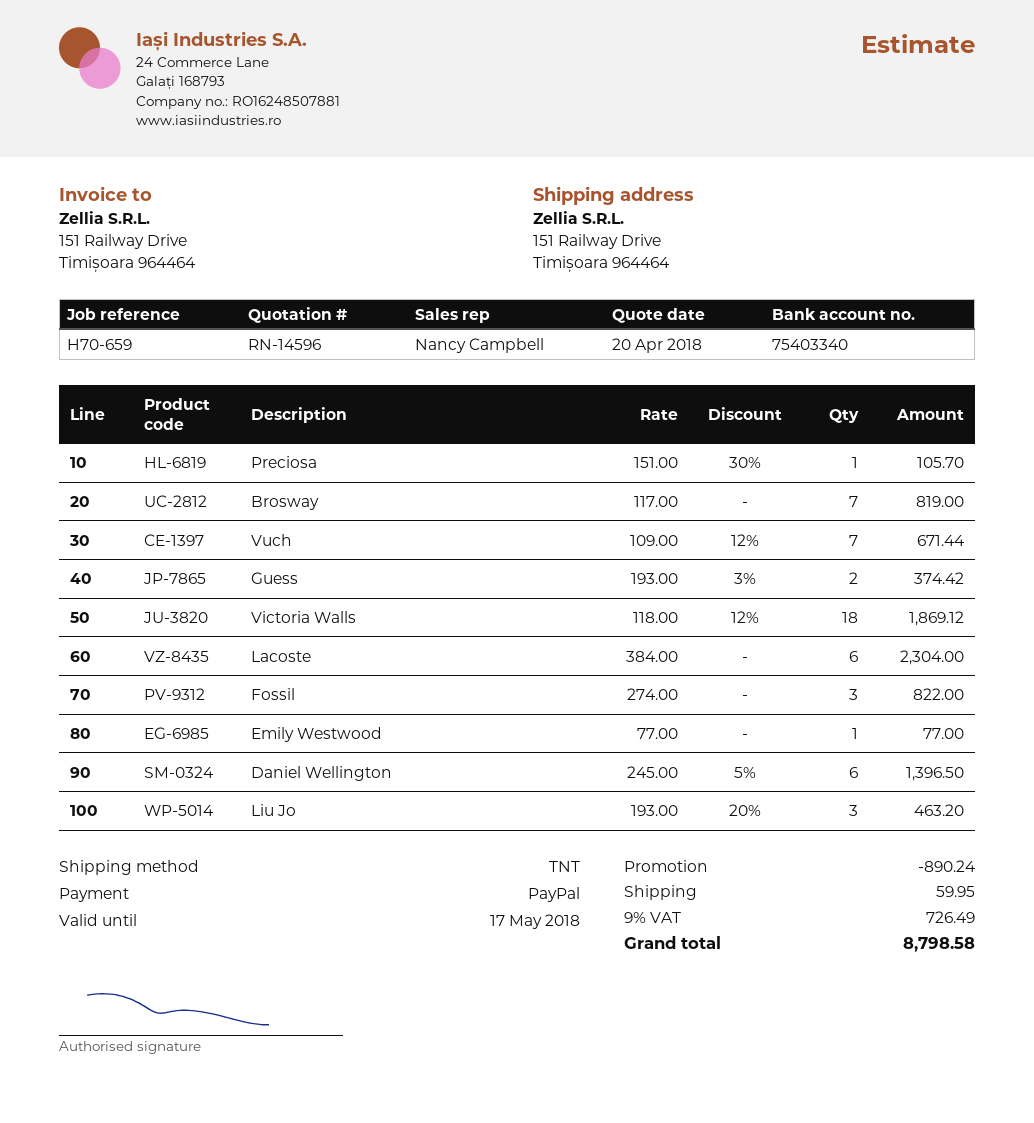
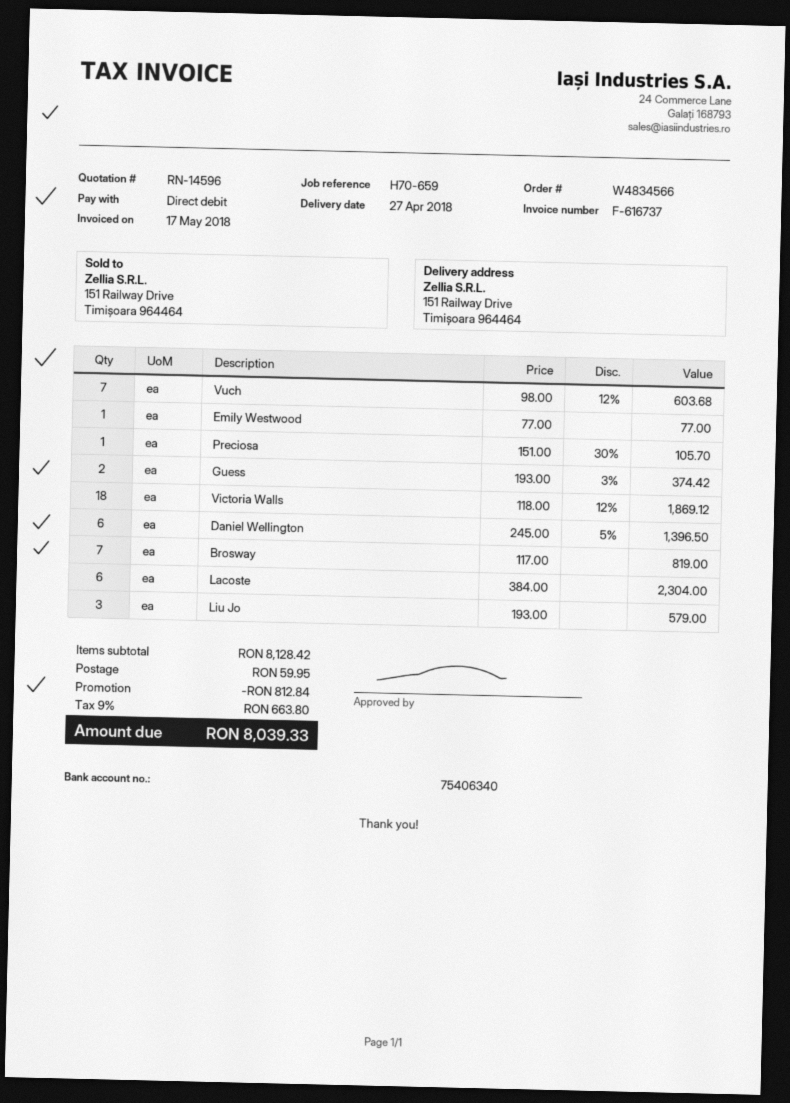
payment method: PayPal -> direct debit
bank account: 75403340 -> 75406340
Vuch: 7 x 109.00 - 12% = 671.44 -> 7 x 98.00 - 12% = 603.68
Fossil: 3 x 274.00 = 822.00 -> none
Liu Jo: 3 x 193.00 - 20% = 463.20 -> 3 x 193.00 = 579.00
discount: 890.24 -> 812.84
tax: 9% = 726.49 -> 9% = 663.80
total: 8798.58 -> 8039.33

